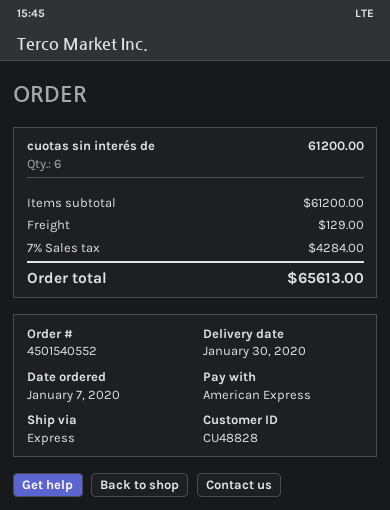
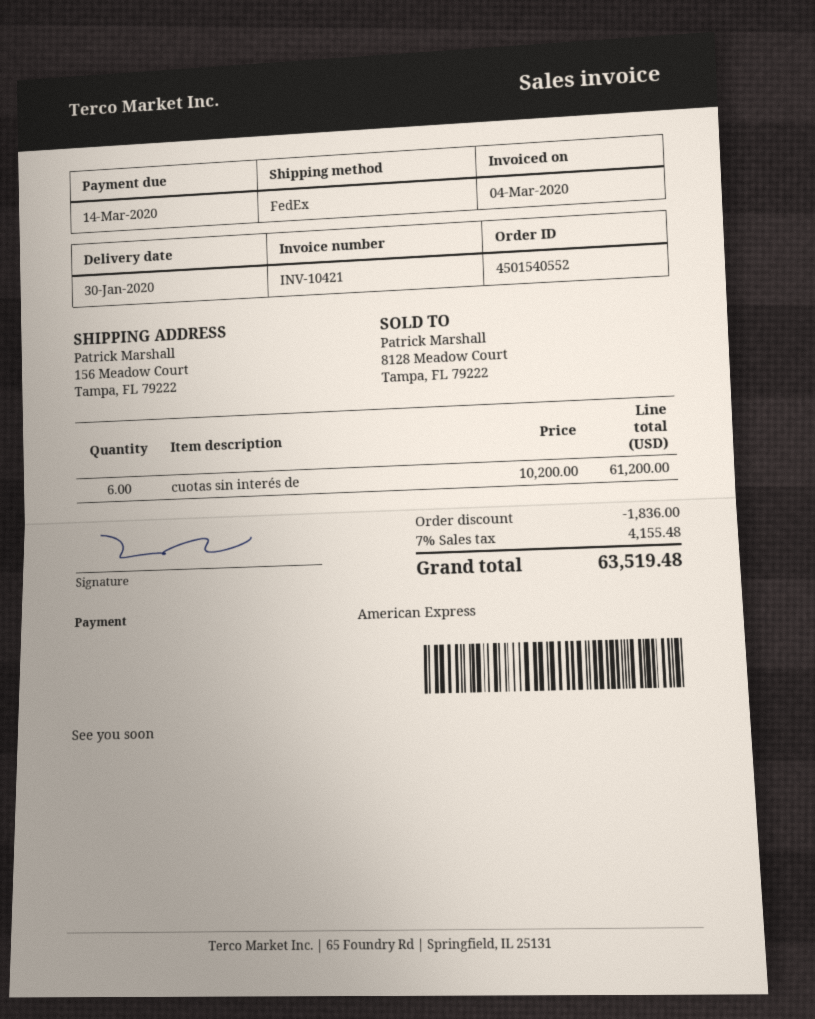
shipping method: express -> FedEx
discount: none -> 1836.00
shipping: 129.00 -> none
tax: 7% = 4284.00 -> 7% = 4155.48
total: 65613.00 -> 63519.48

